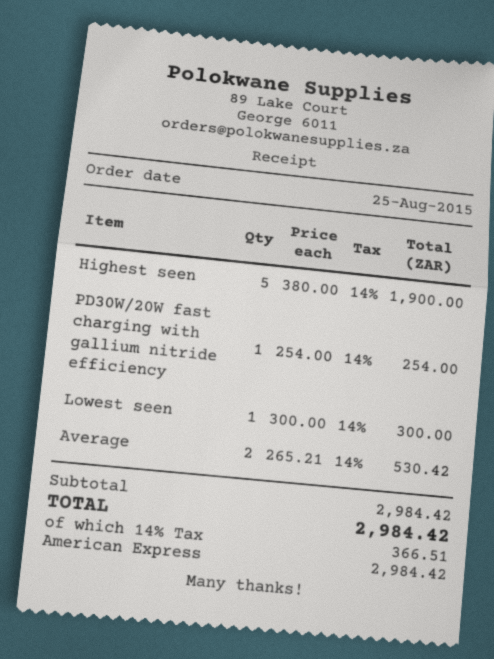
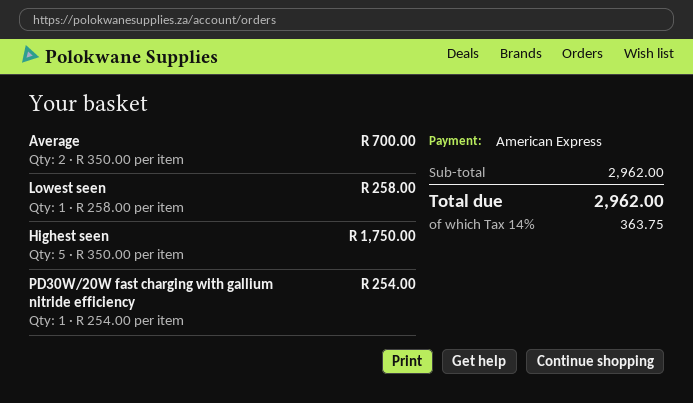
Highest seen: 5 x 380.00 = 1900.00 -> 5 x 350.00 = 1750.00
Lowest seen: 1 x 300.00 = 300.00 -> 1 x 258.00 = 258.00
Average: 2 x 265.21 = 530.42 -> 2 x 350.00 = 700.00
subtotal: 2984.42 -> 2962.00
tax: 14% = 366.51 -> 14% = 363.75
total: 2984.42 -> 2962.00

